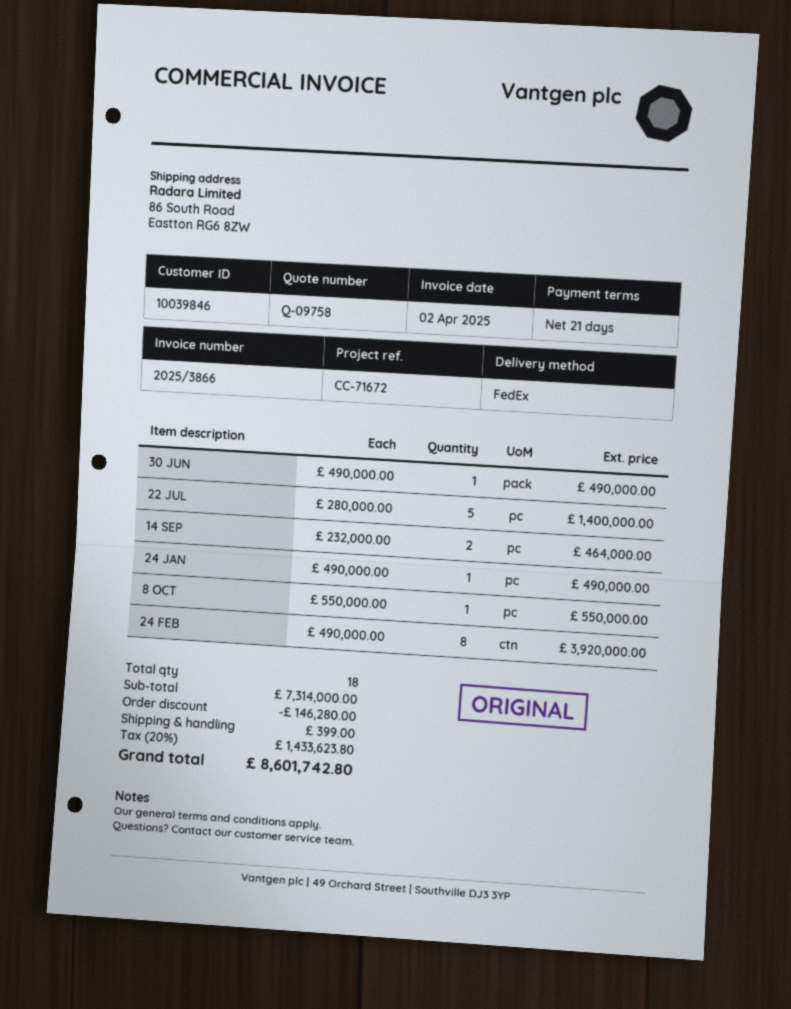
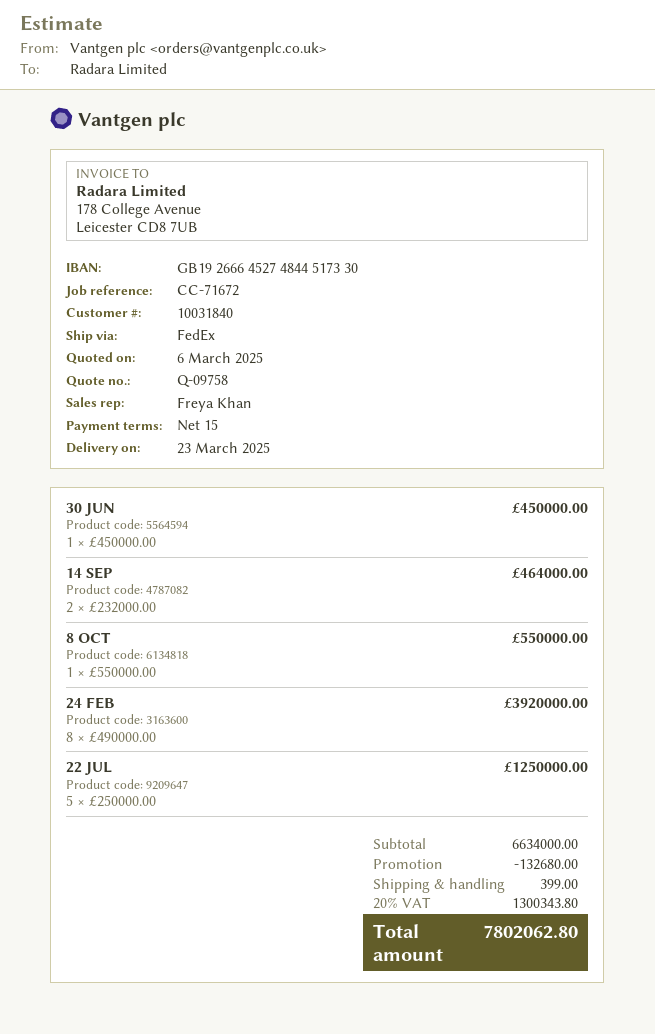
payment terms: 21 days -> 15 days
customer number: 10039846 -> 10031840
30 JUN: 1 x 490000.00 = 490000.00 -> 1 x 450000.00 = 450000.00
22 JUL: 5 x 280000.00 = 1400000.00 -> 5 x 250000.00 = 1250000.00
24 JAN: 1 x 490000.00 = 490000.00 -> none
subtotal: 7314000.00 -> 6634000.00
discount: 146280.00 -> 132680.00
tax: 20% = 1433623.80 -> 20% = 1300343.80
total: 8601742.80 -> 7802062.80

